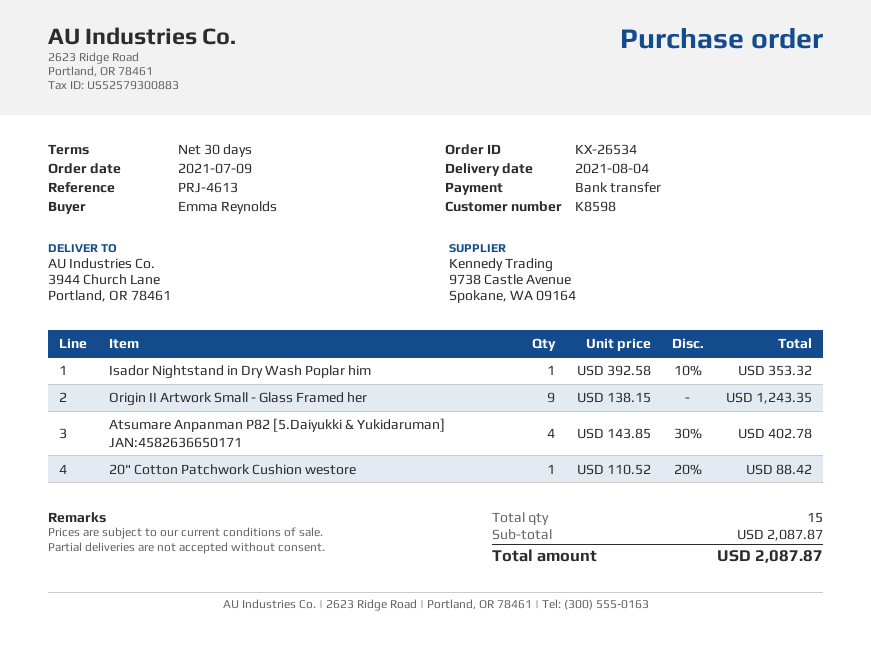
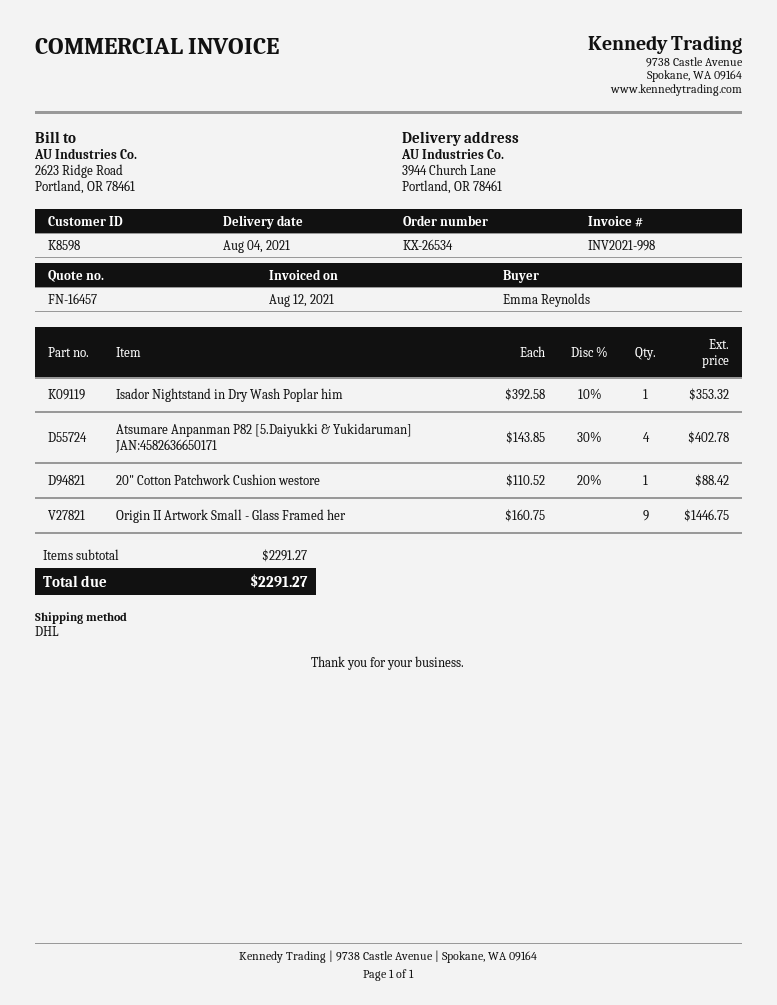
Origin II Artwork Small - Glass Framed her: 9 x 138.15 = 1243.35 -> 9 x 160.75 = 1446.75
subtotal: 2087.87 -> 2291.27
total: 2087.87 -> 2291.27

